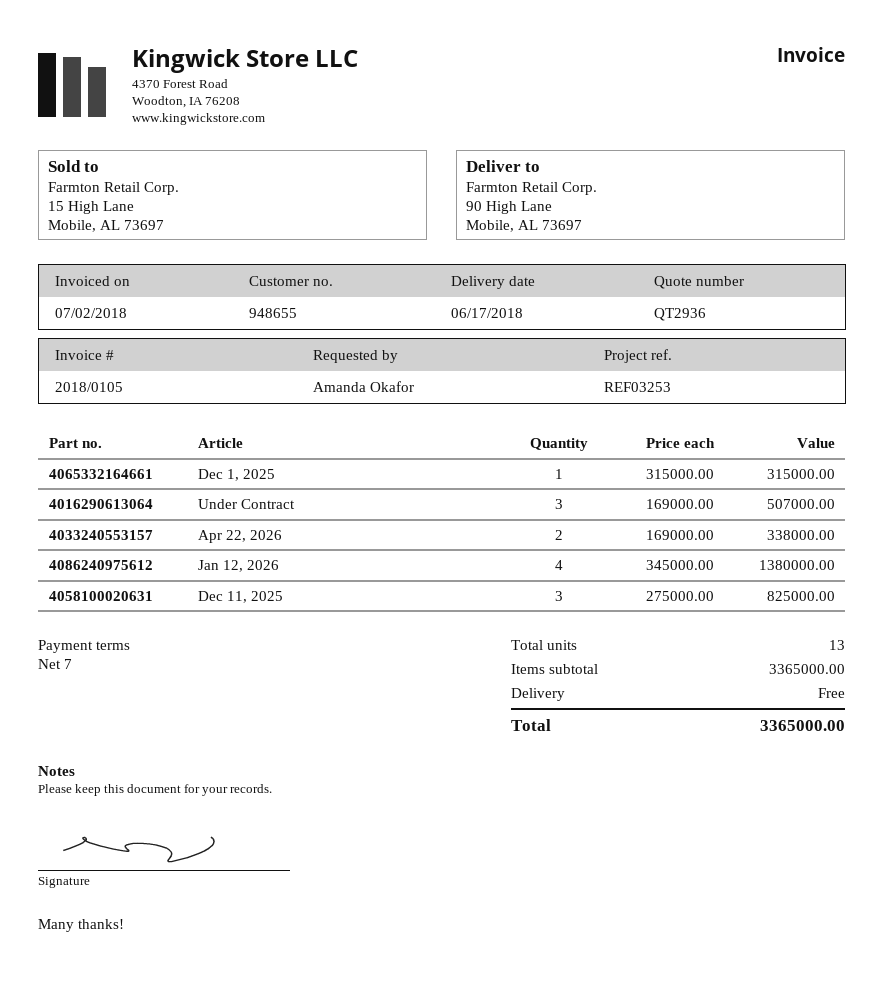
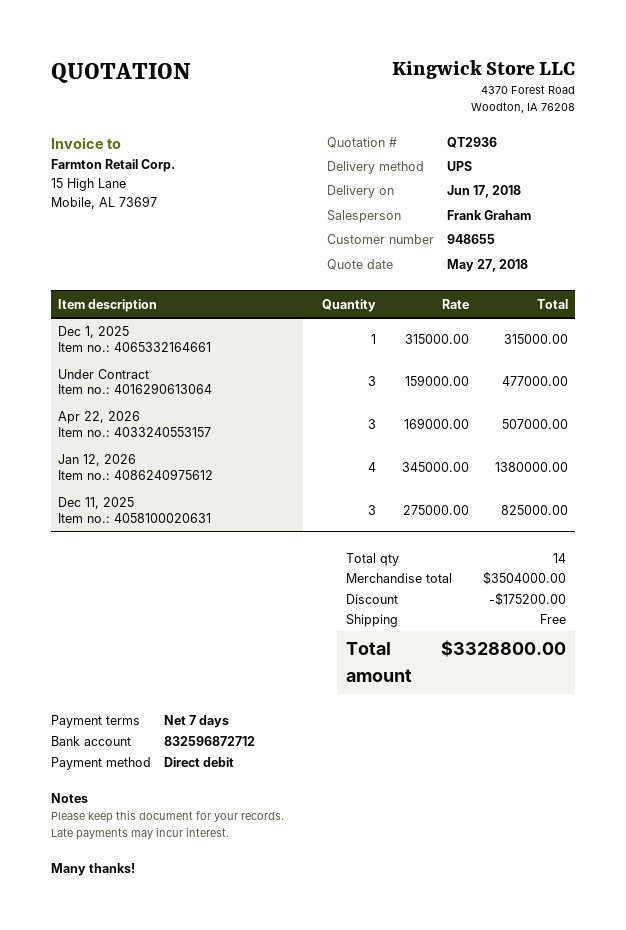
Under Contract: 3 x 169000.00 = 507000.00 -> 3 x 159000.00 = 477000.00
Apr 22, 2026: 2 x 169000.00 = 338000.00 -> 3 x 169000.00 = 507000.00
total quantity: 13 -> 14
subtotal: 3365000.00 -> 3504000.00
discount: none -> 175200.00
total: 3365000.00 -> 3328800.00

